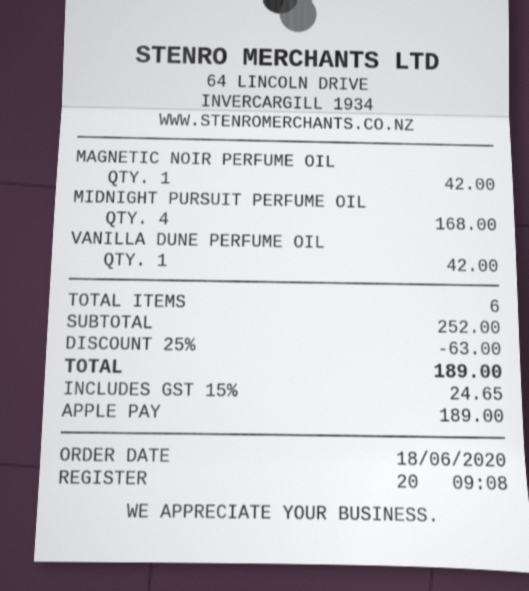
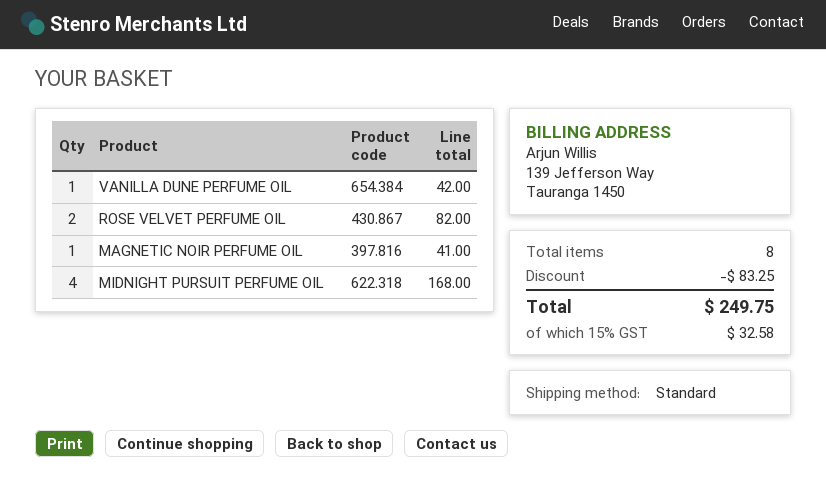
MAGNETIC NOIR PERFUME OIL: 1 for 42.00 -> 1 for 41.00
ROSE VELVET PERFUME OIL: none -> 2 for 82.00
total quantity: 6 -> 8
discount: 63.00 -> 83.25
tax: 15% = 24.65 -> 15% = 32.58
total: 189.00 -> 249.75

